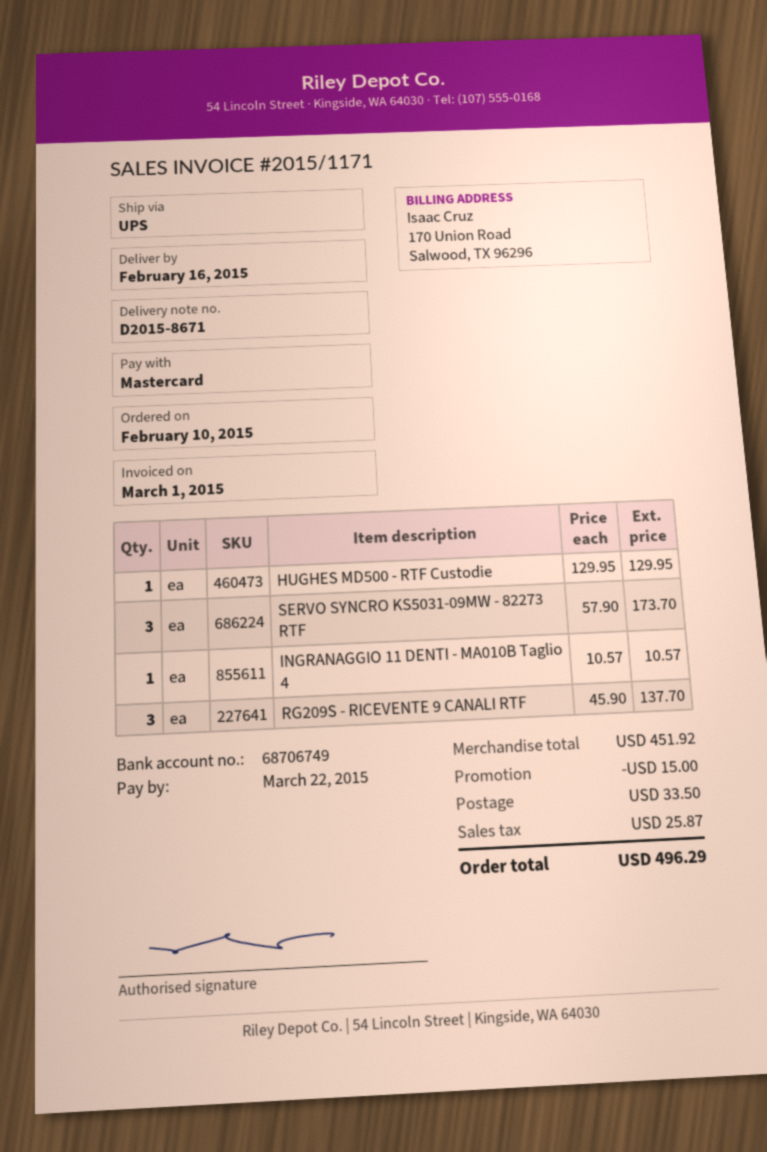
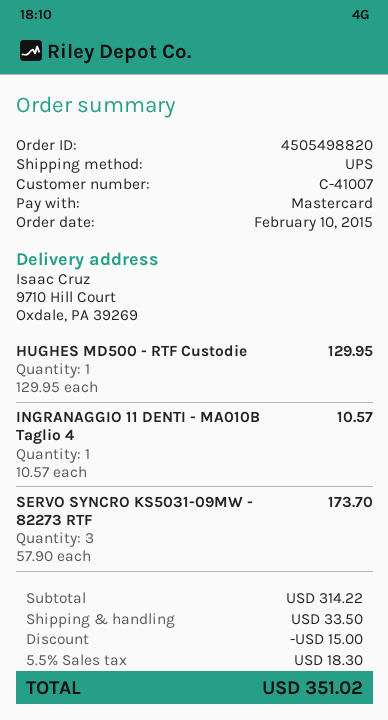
RG209S - RICEVENTE 9 CANALI RTF: 3 x 45.90 = 137.70 -> none
subtotal: 451.92 -> 314.22
tax: 25.87 -> 18.30
total: 496.29 -> 351.02

